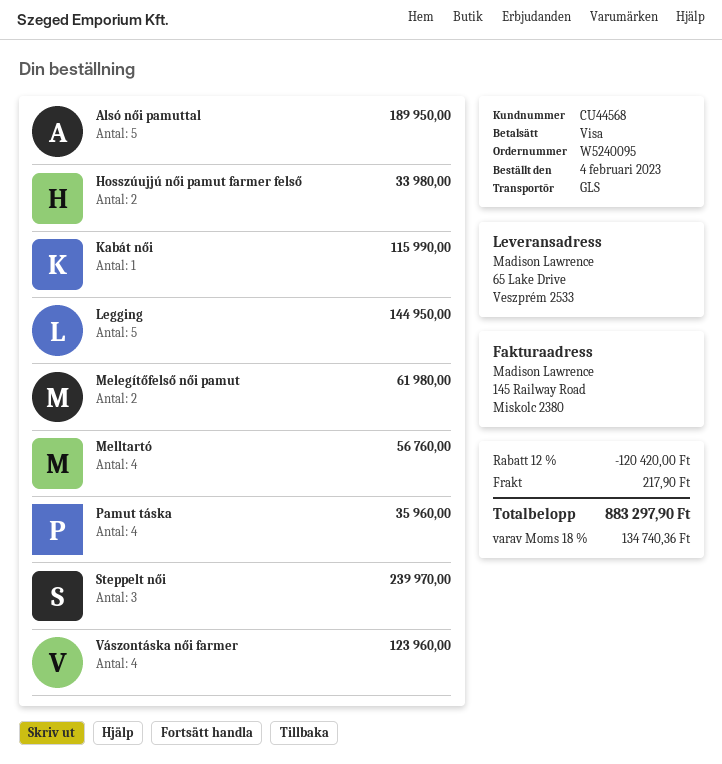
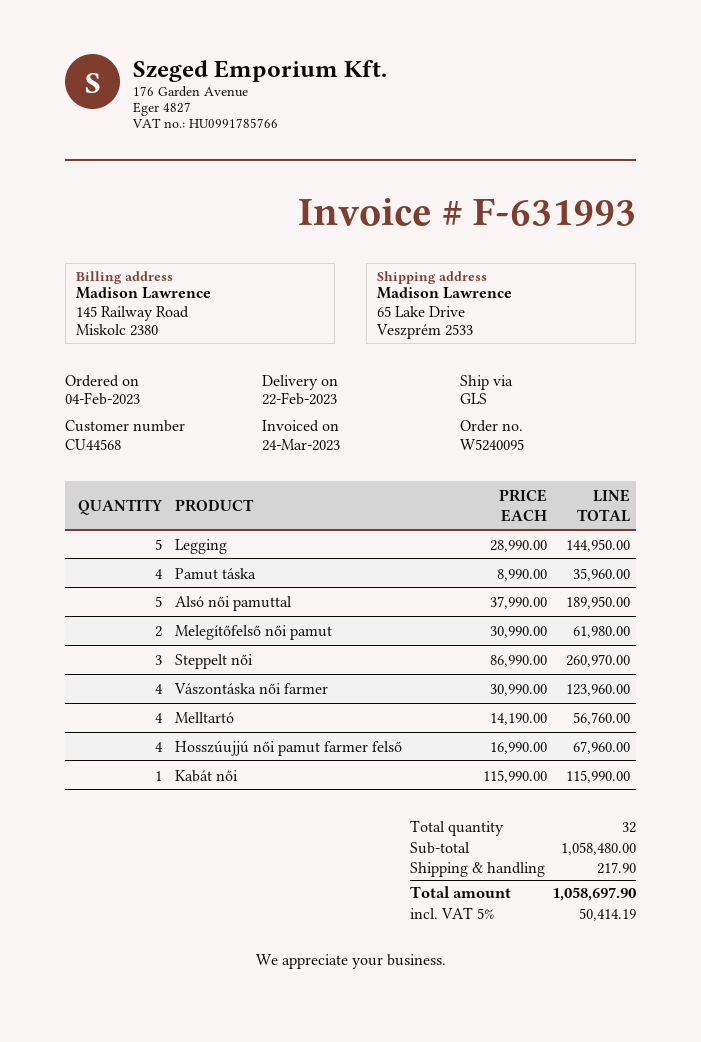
Hosszúujjú női pamut farmer felső: 2 for 33980.00 -> 4 for 67960.00
Steppelt női: 3 for 239970.00 -> 3 for 260970.00
discount: 12% = 120420.00 -> none
tax: 18% = 134740.36 -> 5% = 50414.19
total: 883297.90 -> 1058697.90

